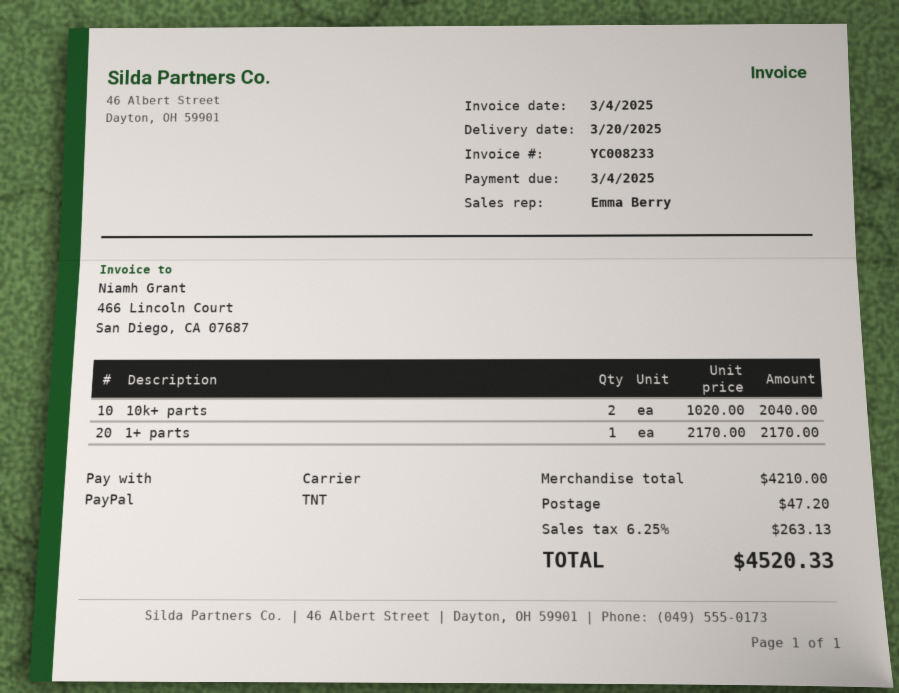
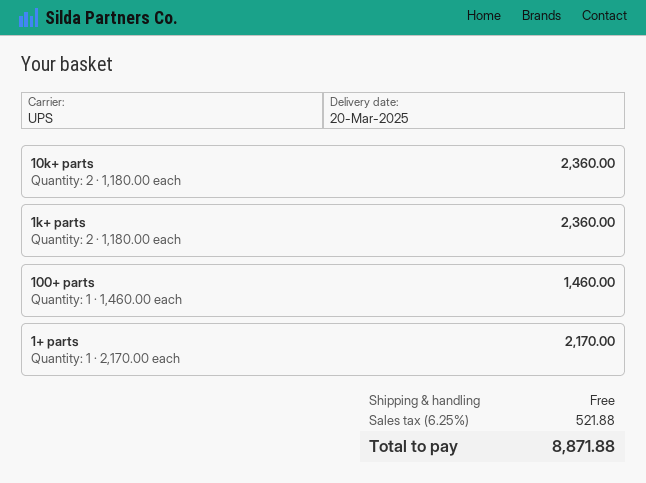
shipping method: TNT -> UPS
10k+ parts: 2 x 1020.00 = 2040.00 -> 2 x 1180.00 = 2360.00
1k+ parts: none -> 2 x 1180.00 = 2360.00
100+ parts: none -> 1 x 1460.00 = 1460.00
shipping: 47.20 -> 0.00
tax: 6.25% = 263.13 -> 6.25% = 521.88
total: 4520.33 -> 8871.88

